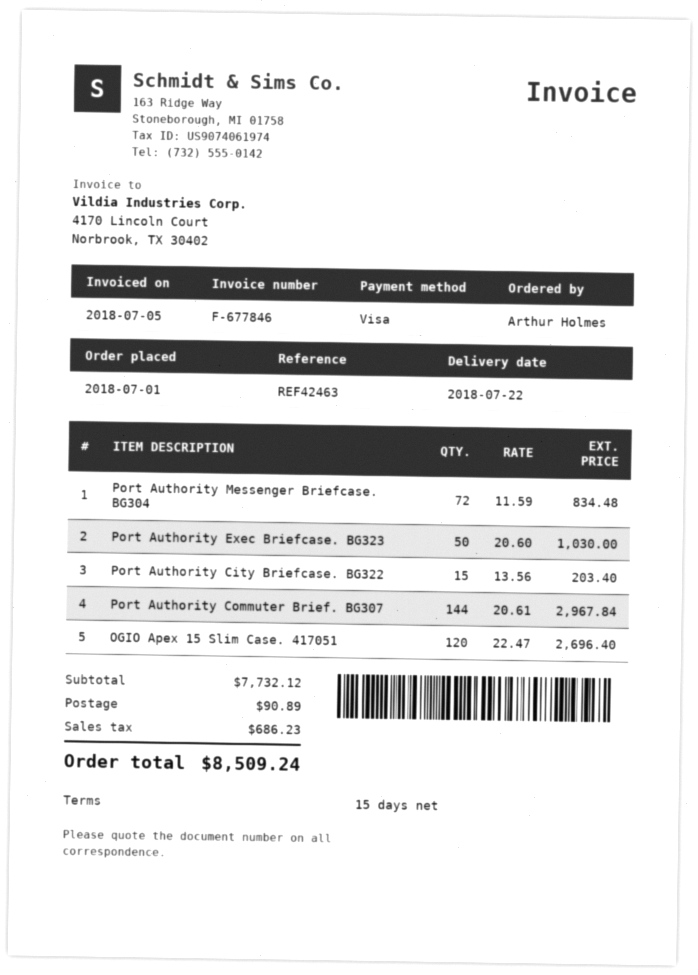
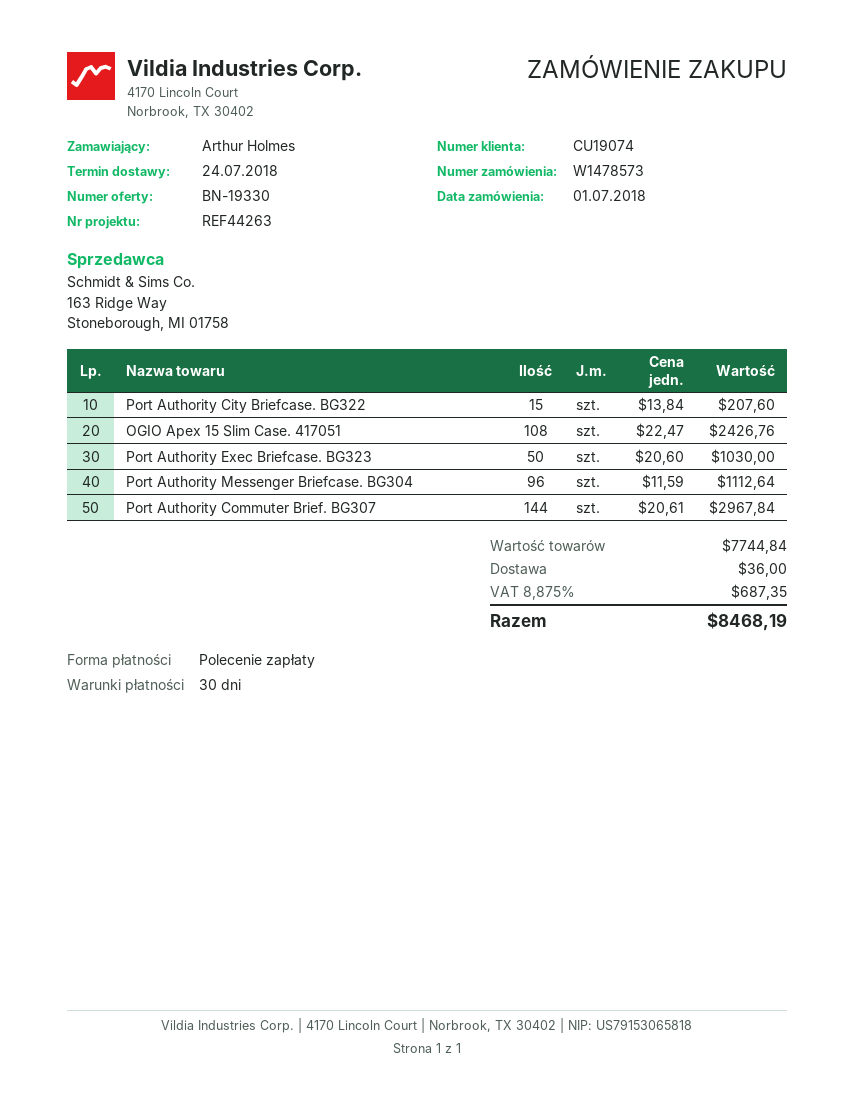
delivery date: 2018-07-22 -> 2018-07-24
payment terms: 15 days -> 30 days
reference: REF42463 -> REF44263
payment method: Visa -> direct debit
Port Authority Messenger Briefcase. BG304: 72 x 11.59 = 834.48 -> 96 x 11.59 = 1112.64
Port Authority City Briefcase. BG322: 15 x 13.56 = 203.40 -> 15 x 13.84 = 207.60
OGIO Apex 15 Slim Case. 417051: 120 x 22.47 = 2696.40 -> 108 x 22.47 = 2426.76
subtotal: 7732.12 -> 7744.84
shipping: 90.89 -> 36.00
tax: 686.23 -> 687.35
total: 8509.24 -> 8468.19

